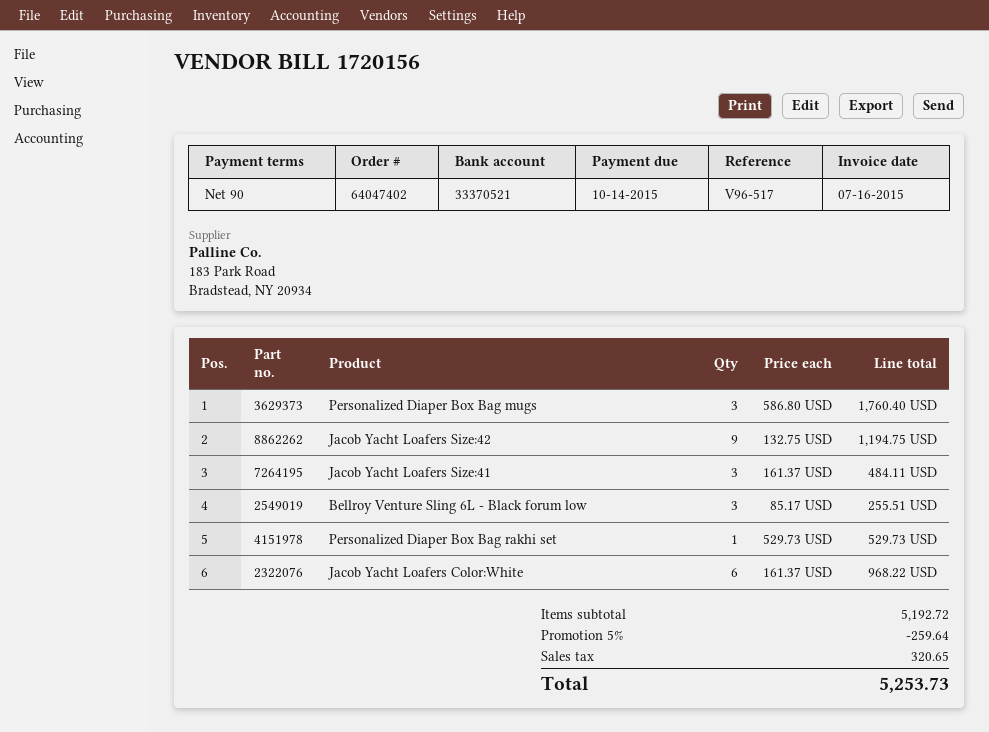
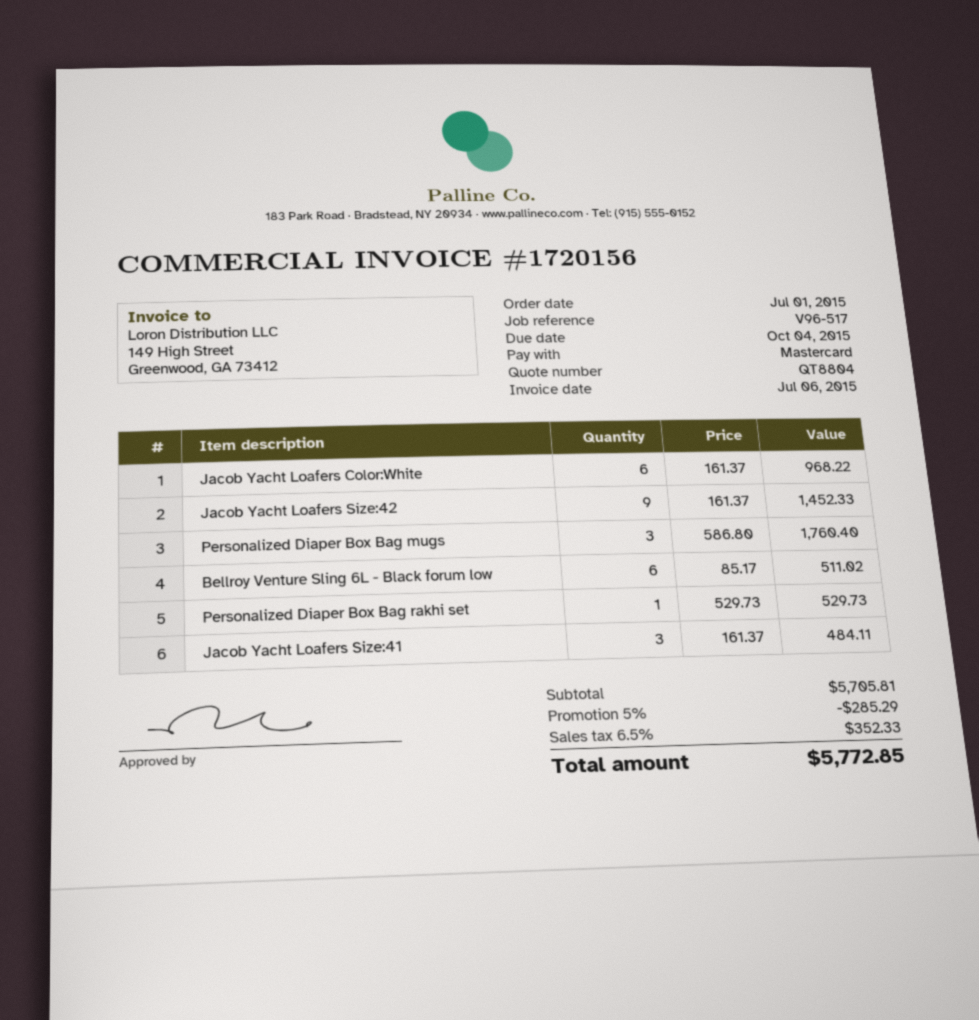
invoice date: 2015-07-16 -> 2015-07-06
due date: 2015-10-14 -> 2015-10-04
Jacob Yacht Loafers Size:42: 9 x 132.75 = 1194.75 -> 9 x 161.37 = 1452.33
Bellroy Venture Sling 6L - Black forum low: 3 x 85.17 = 255.51 -> 6 x 85.17 = 511.02
subtotal: 5192.72 -> 5705.81
discount: 5% = 259.64 -> 5% = 285.29
tax: 320.65 -> 352.33
total: 5253.73 -> 5772.85

